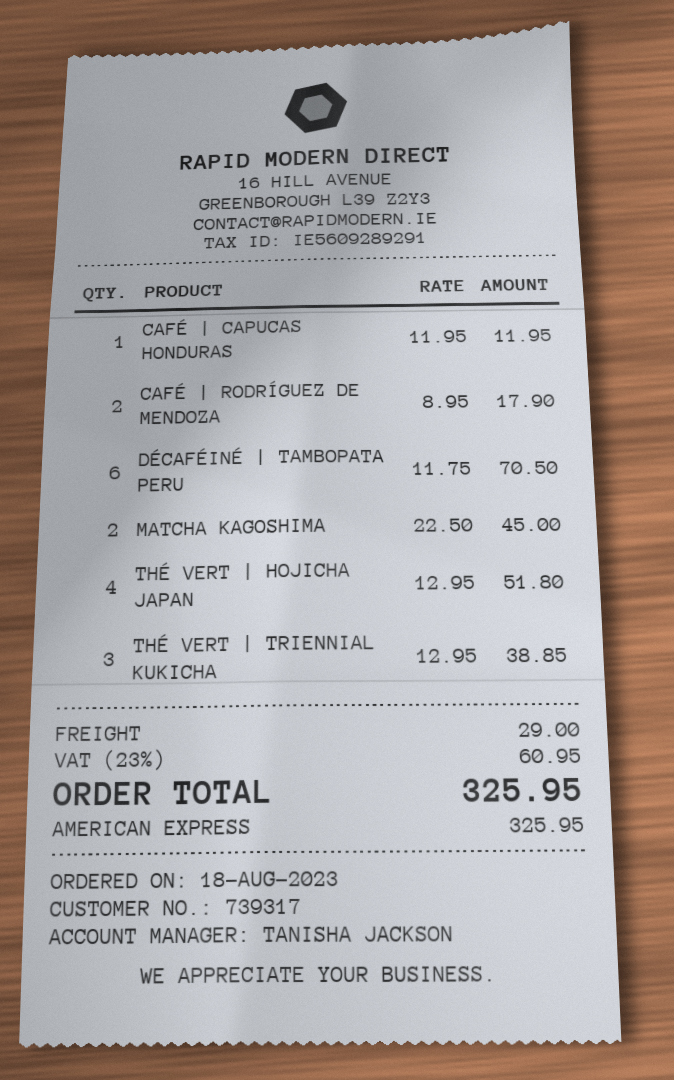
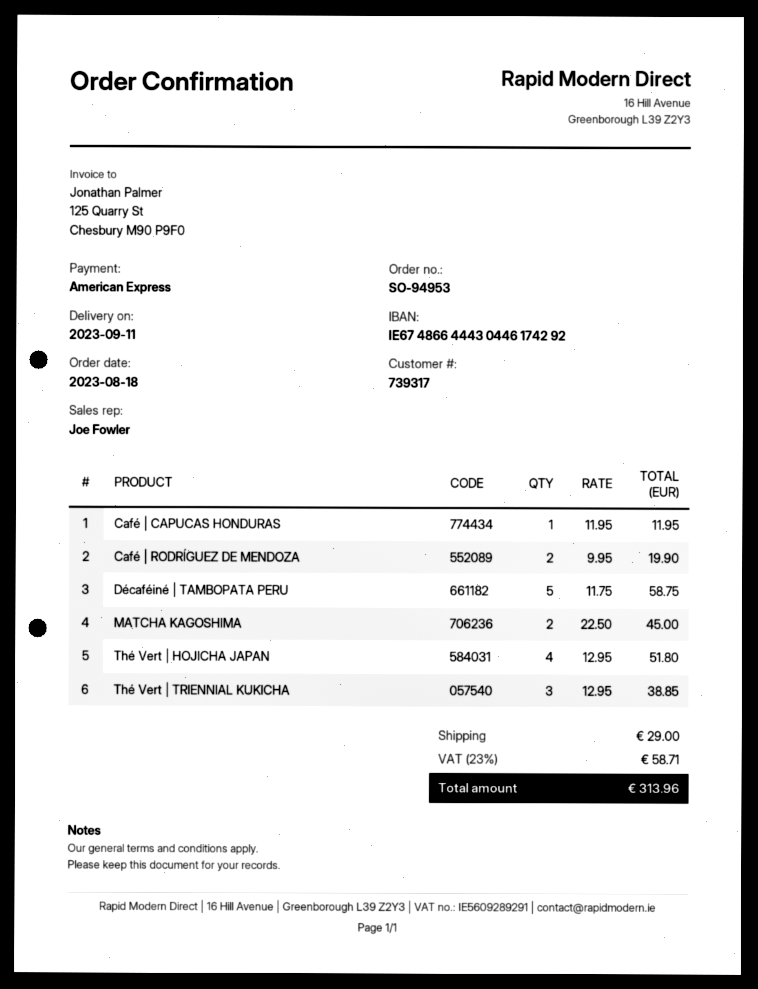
sales rep: TANISHA JACKSON -> Joe Fowler
CAFÉ | RODRÍGUEZ DE MENDOZA: 2 x 8.95 = 17.90 -> 2 x 9.95 = 19.90
DÉCAFÉINÉ | TAMBOPATA PERU: 6 x 11.75 = 70.50 -> 5 x 11.75 = 58.75
tax: 23% = 60.95 -> 23% = 58.71
total: 325.95 -> 313.96

